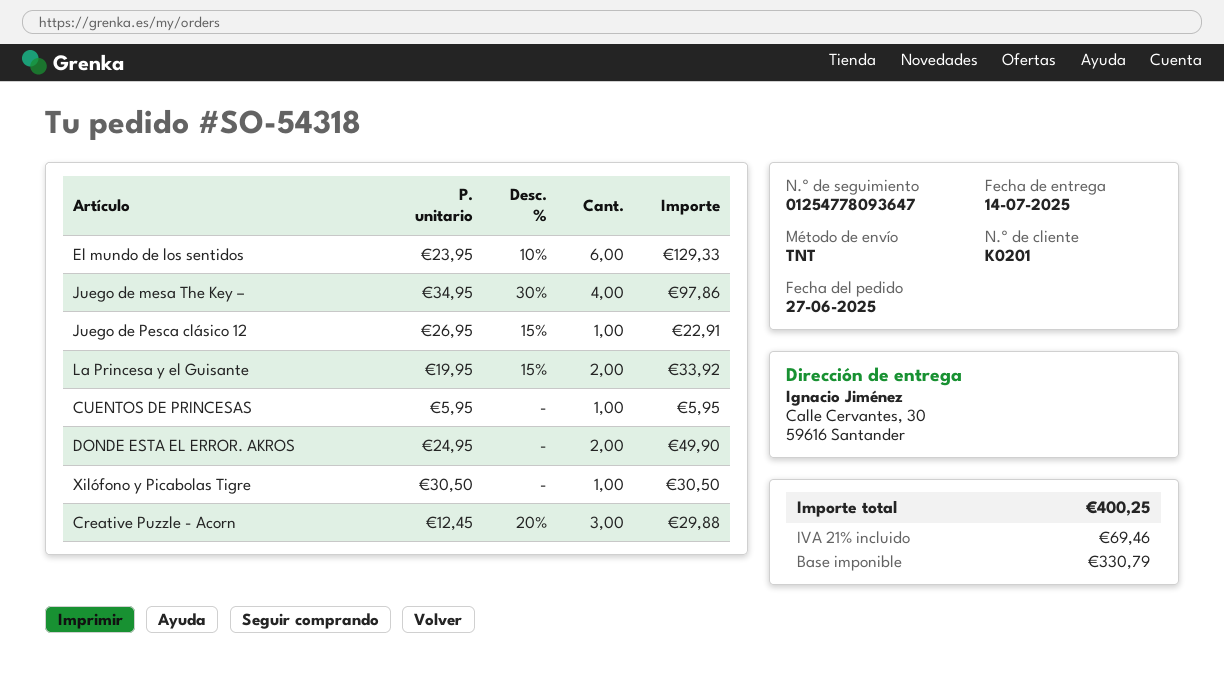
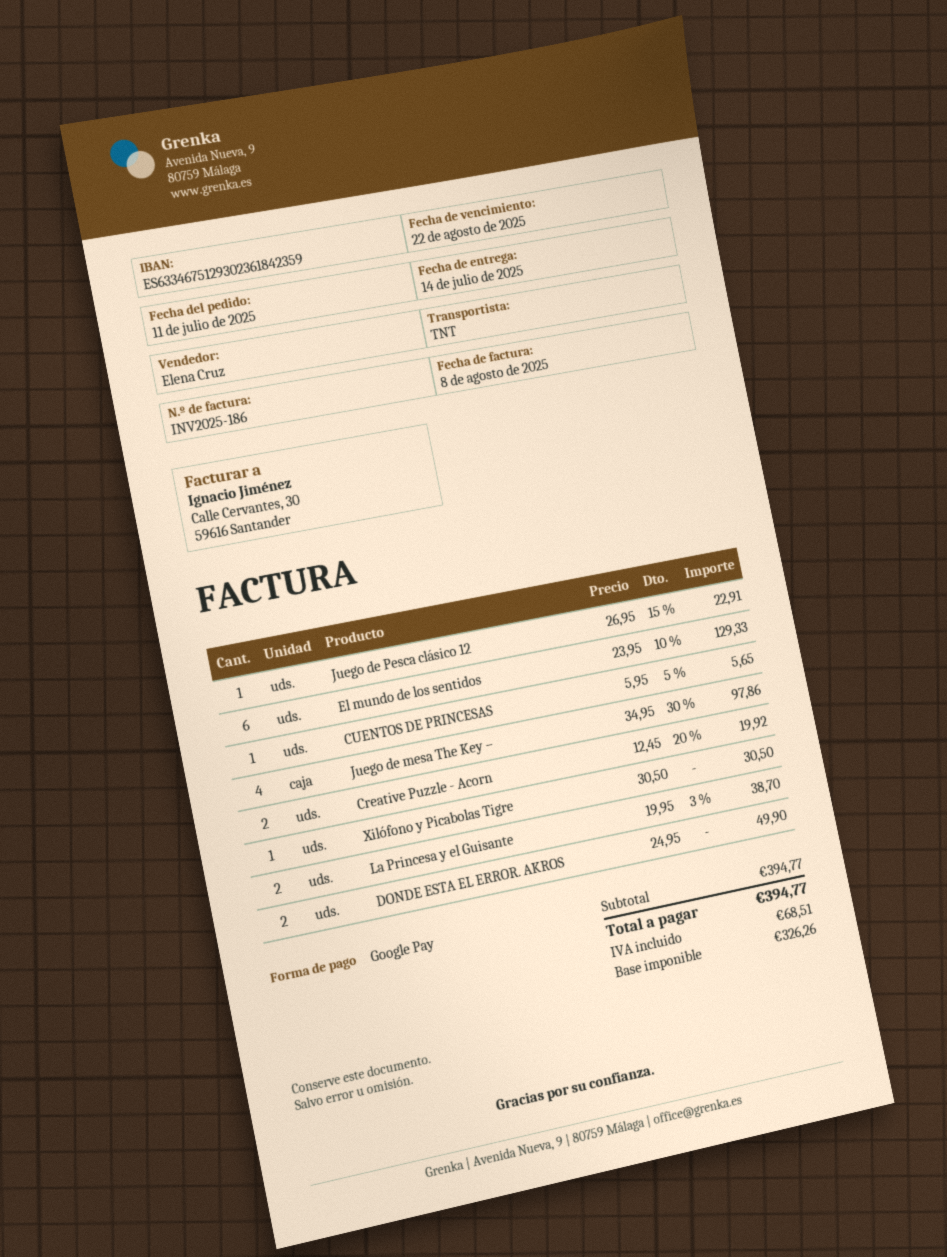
order date: 2025-06-27 -> 2025-07-11
La Princesa y el Guisante: 2 x 19.95 - 15% = 33.92 -> 2 x 19.95 - 3% = 38.70
CUENTOS DE PRINCESAS: 1 x 5.95 = 5.95 -> 1 x 5.95 - 5% = 5.65
Creative Puzzle - Acorn: 3 x 12.45 - 20% = 29.88 -> 2 x 12.45 - 20% = 19.92
net: 330.79 -> 326.26
tax: 69.46 -> 68.51
total: 400.25 -> 394.77

